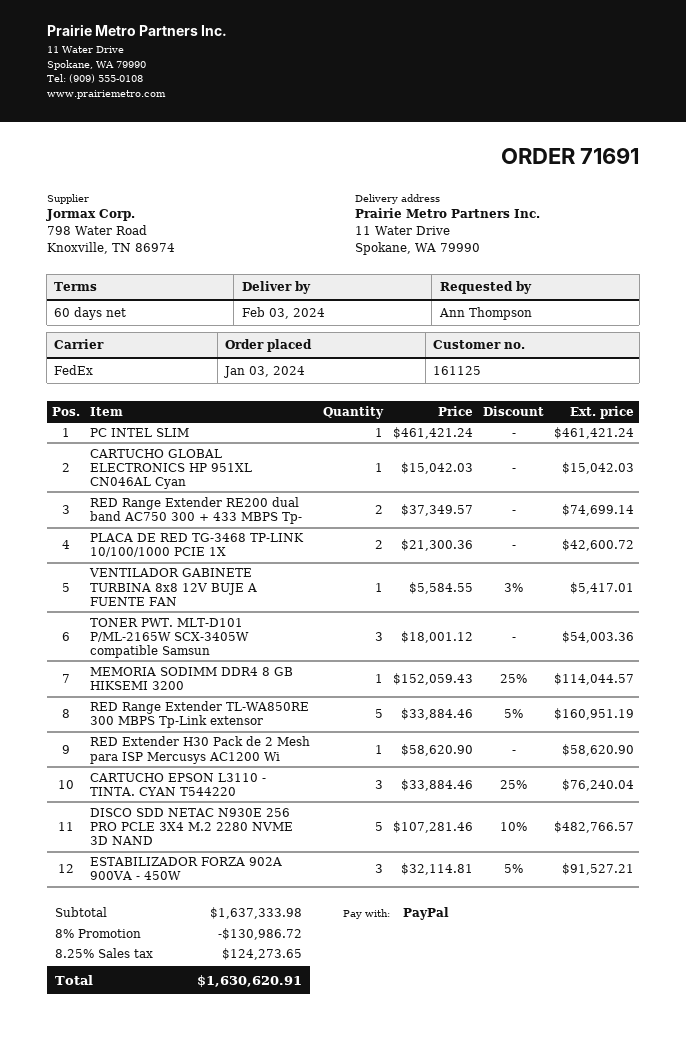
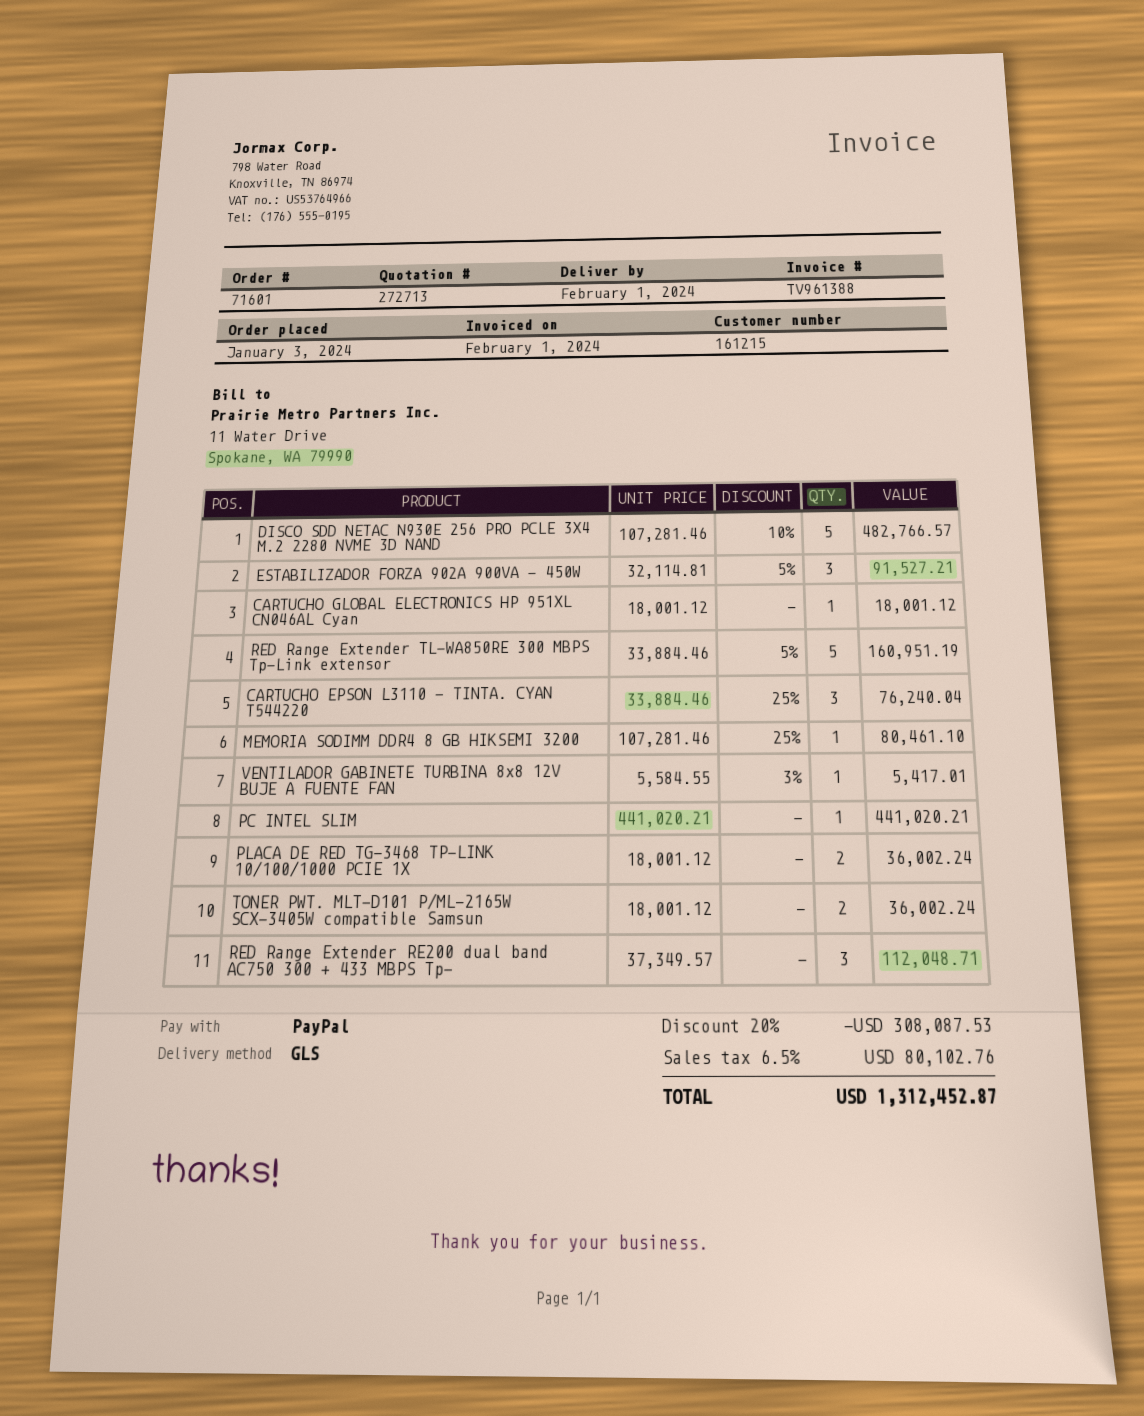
order number: 71691 -> 71601
delivery date: 2024-02-03 -> 2024-02-01
customer number: 161125 -> 161215
shipping method: FedEx -> GLS
PC INTEL SLIM: 1 x 461421.24 = 461421.24 -> 1 x 441020.21 = 441020.21
CARTUCHO GLOBAL ELECTRONICS HP 951XL CN046AL Cyan: 1 x 15042.03 = 15042.03 -> 1 x 18001.12 = 18001.12
RED Range Extender RE200 dual band AC750 300 + 433 MBPS Tp-: 2 x 37349.57 = 74699.14 -> 3 x 37349.57 = 112048.71
PLACA DE RED TG-3468 TP-LINK 10/100/1000 PCIE 1X: 2 x 21300.36 = 42600.72 -> 2 x 18001.12 = 36002.24
TONER PWT. MLT-D101 P/ML-2165W SCX-3405W compatible Samsun: 3 x 18001.12 = 54003.36 -> 2 x 18001.12 = 36002.24
MEMORIA SODIMM DDR4 8 GB HIKSEMI 3200: 1 x 152059.43 - 25% = 114044.57 -> 1 x 107281.46 - 25% = 80461.10
RED Extender H30 Pack de 2 Mesh para ISP Mercusys AC1200 Wi: 1 x 58620.90 = 58620.90 -> none
discount: 8% = 130986.72 -> 20% = 308087.53
tax: 8.25% = 124273.65 -> 6.5% = 80102.76
total: 1630620.91 -> 1312452.87

